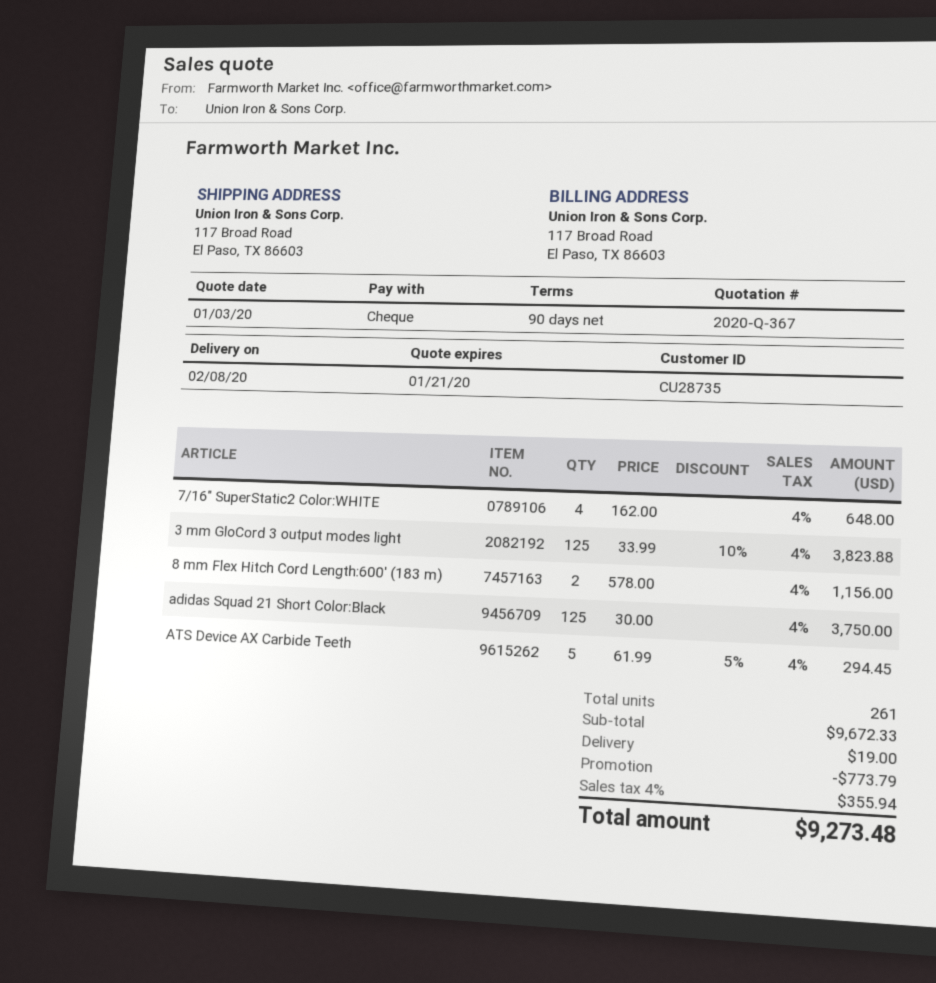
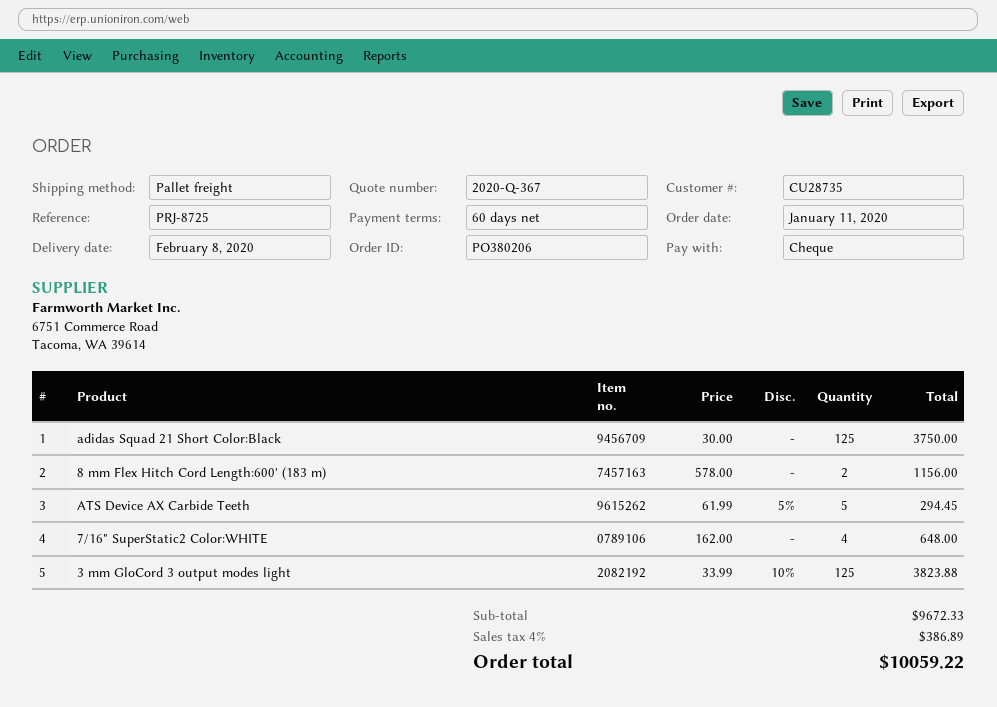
payment terms: 90 days -> 60 days
discount: 773.79 -> none
shipping: 19.00 -> none
tax: 4% = 355.94 -> 4% = 386.89
total: 9273.48 -> 10059.22

